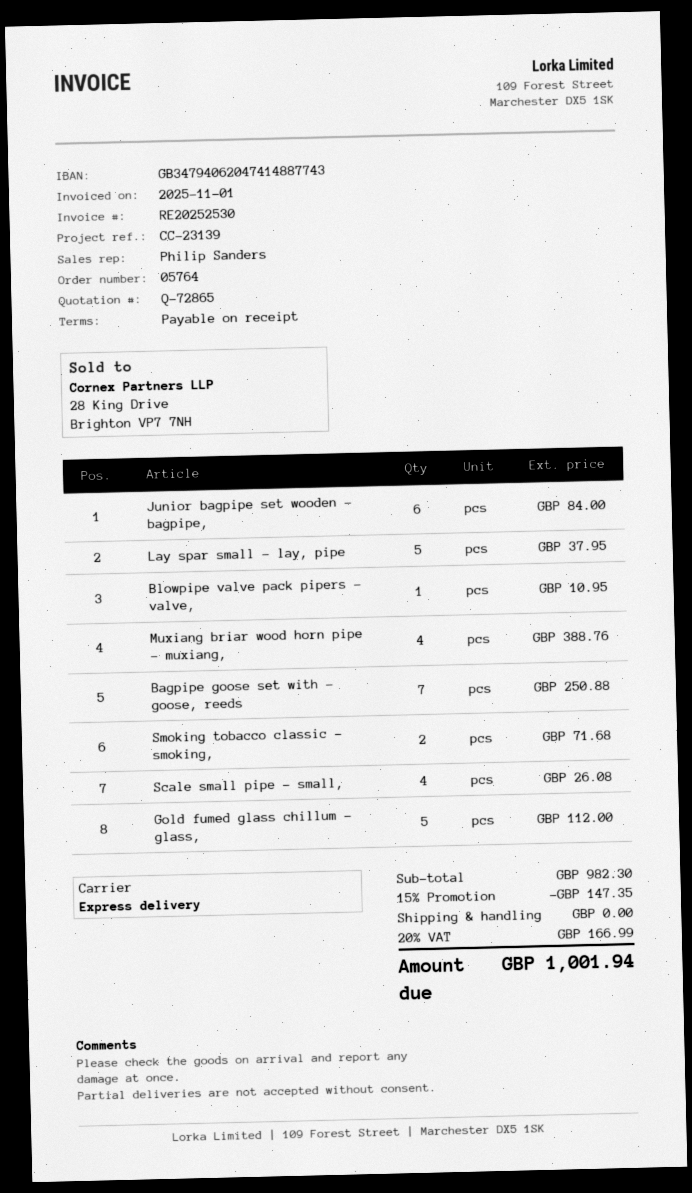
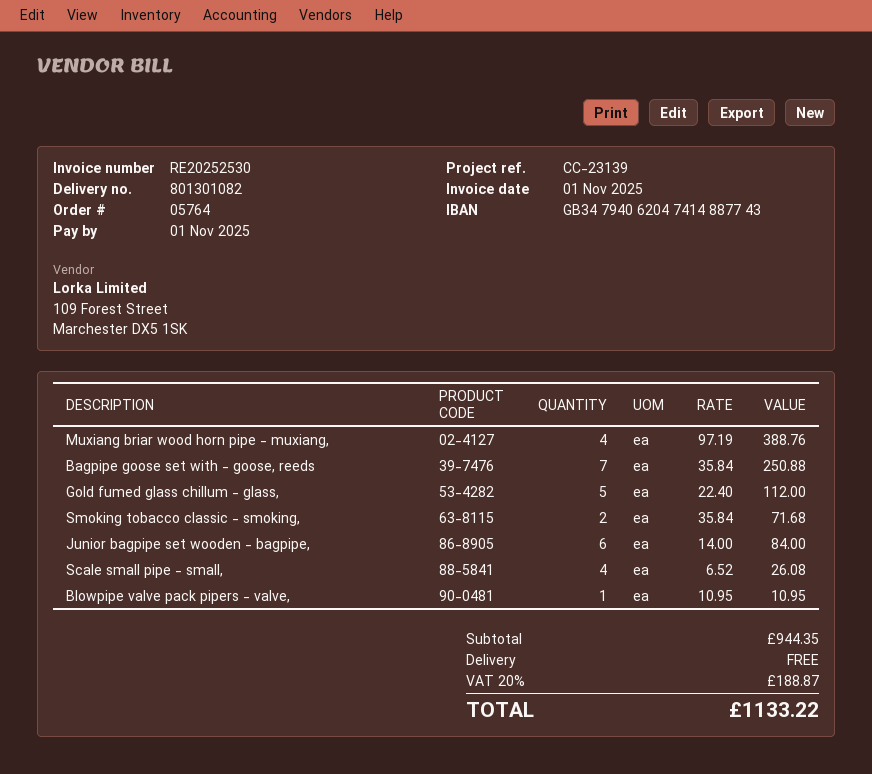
Lay spar small - lay, pipe: 5 for 37.95 -> none
subtotal: 982.30 -> 944.35
discount: 15% = 147.35 -> none
tax: 20% = 166.99 -> 20% = 188.87
total: 1001.94 -> 1133.22

